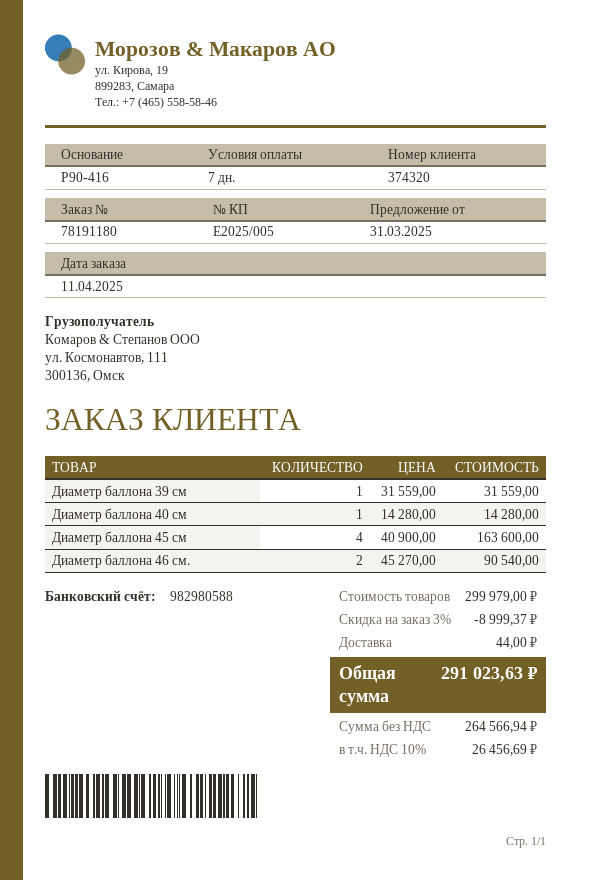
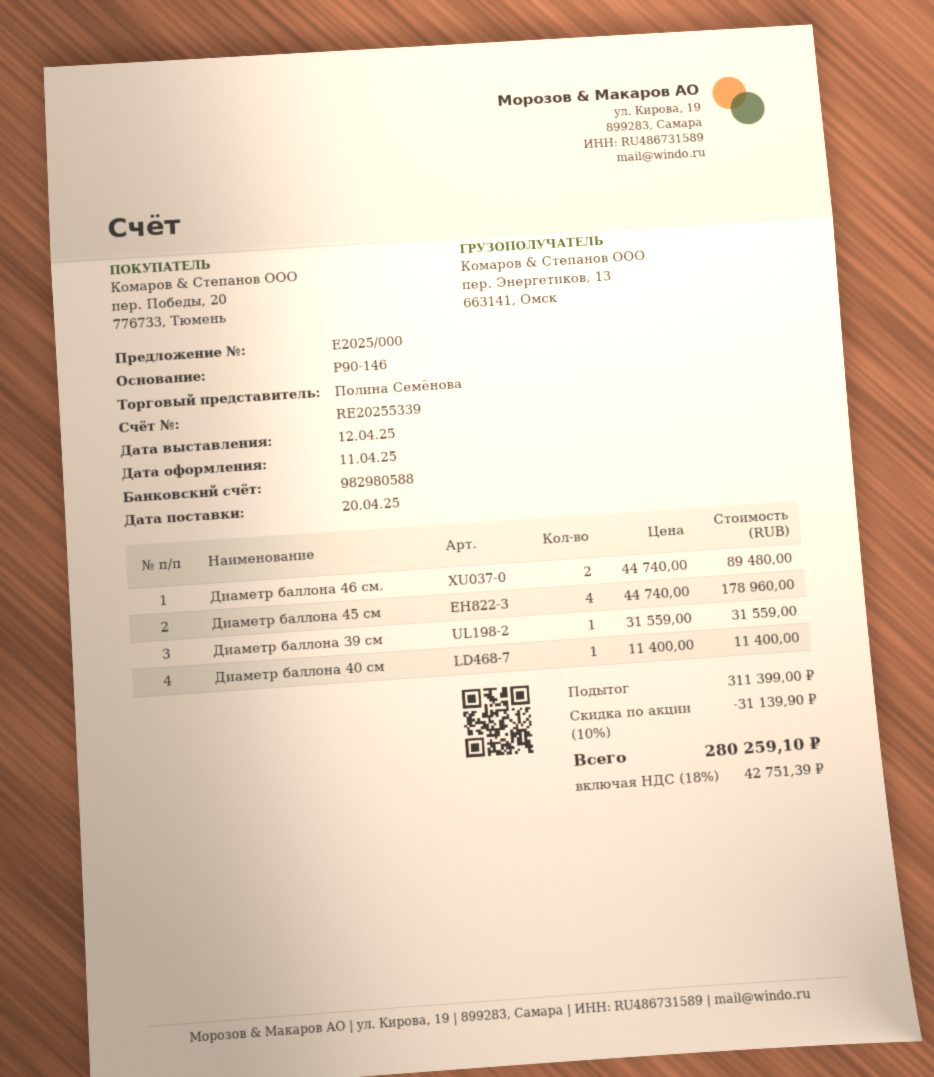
quote number: E2025/005 -> E2025/000
reference: P90-416 -> P90-146
ship to: ул. Космонавтов, 111, 300136, Омск -> пер. Энергетиков, 13, 663141, Омск
Диаметр баллона 40 см: 1 x 14280.00 = 14280.00 -> 1 x 11400.00 = 11400.00
Диаметр баллона 45 см: 4 x 40900.00 = 163600.00 -> 4 x 44740.00 = 178960.00
Диаметр баллона 46 см.: 2 x 45270.00 = 90540.00 -> 2 x 44740.00 = 89480.00
subtotal: 299979.00 -> 311399.00
discount: 3% = 8999.37 -> 10% = 31139.90
shipping: 44.00 -> none
tax: 10% = 26456.69 -> 18% = 42751.39
total: 291023.63 -> 280259.10

